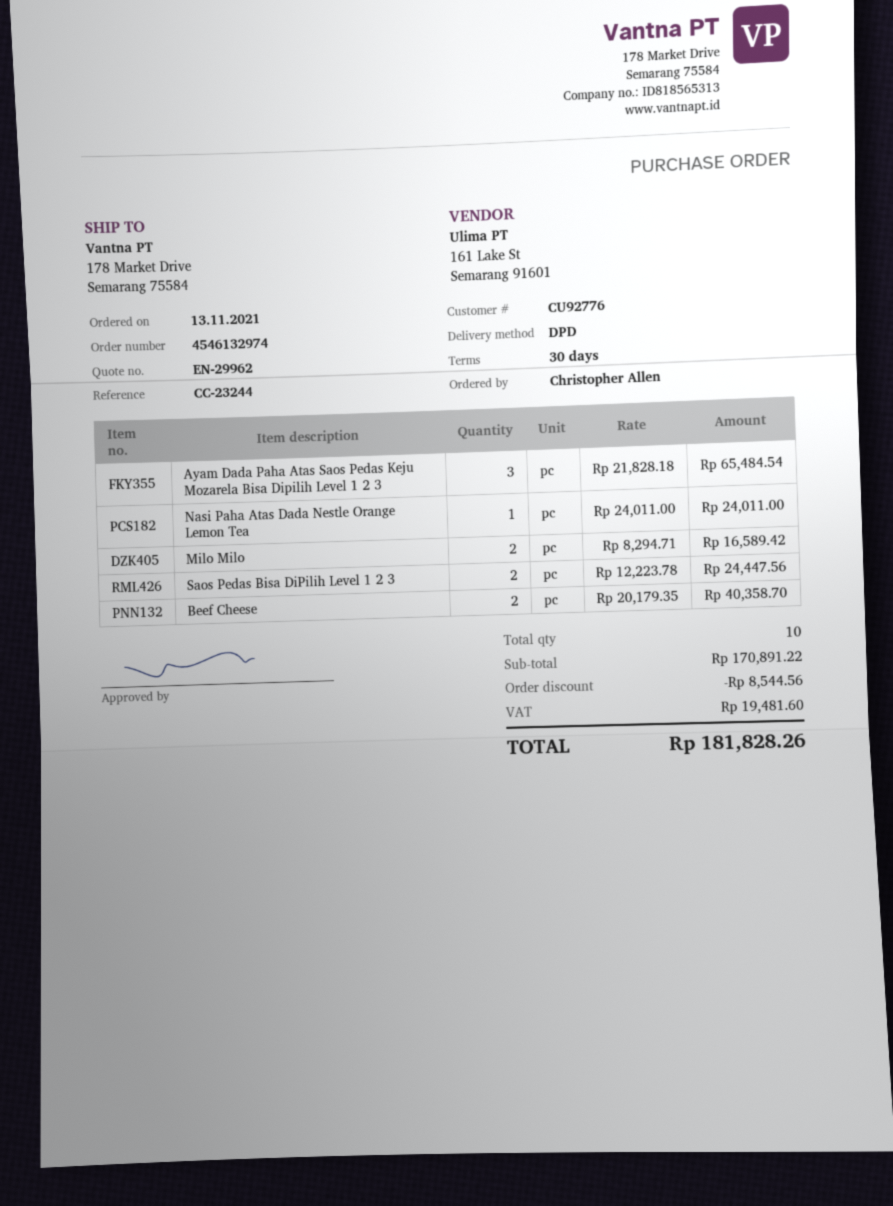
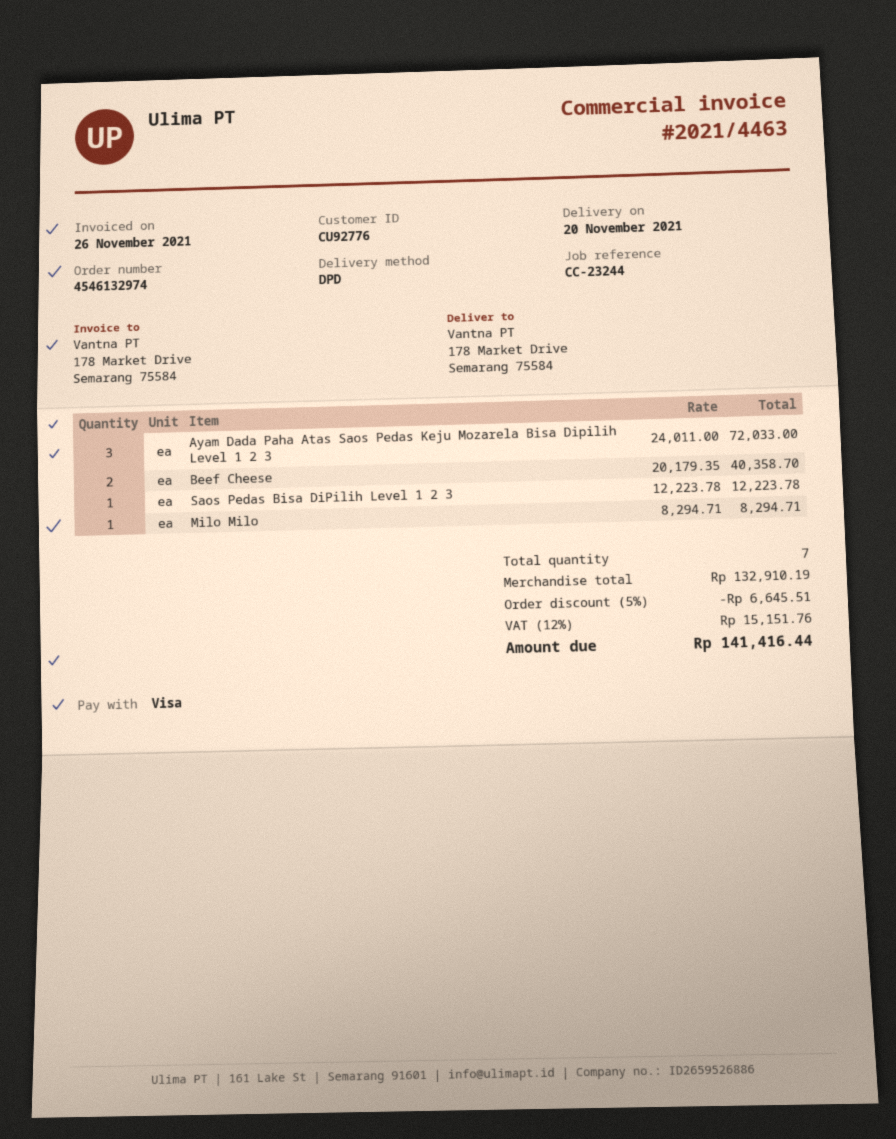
Ayam Dada Paha Atas Saos Pedas Keju Mozarela Bisa Dipilih Level 1 2 3: 3 x 21828.18 = 65484.54 -> 3 x 24011.00 = 72033.00
Nasi Paha Atas Dada Nestle Orange Lemon Tea: 1 x 24011.00 = 24011.00 -> none
Milo Milo: 2 x 8294.71 = 16589.42 -> 1 x 8294.71 = 8294.71
Saos Pedas Bisa DiPilih Level 1 2 3: 2 x 12223.78 = 24447.56 -> 1 x 12223.78 = 12223.78
total quantity: 10 -> 7
subtotal: 170891.22 -> 132910.19
discount: 8544.56 -> 6645.51
tax: 19481.60 -> 15151.76
total: 181828.26 -> 141416.44

